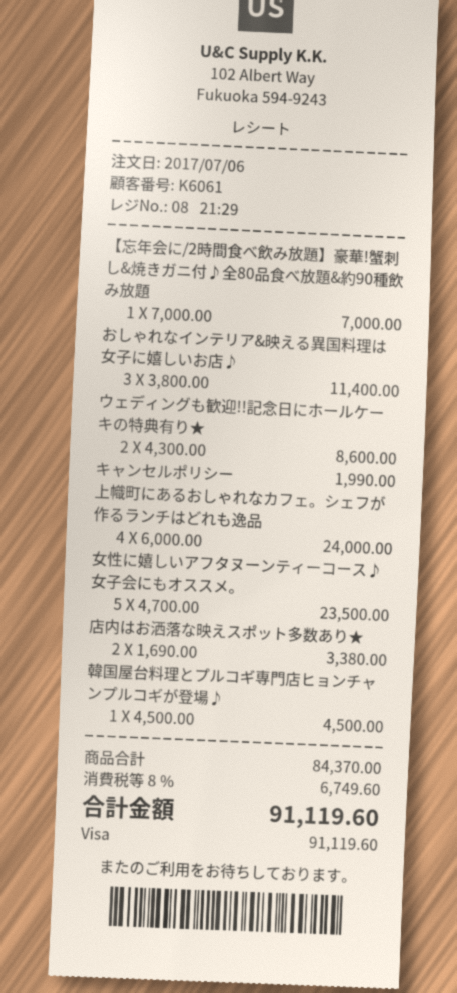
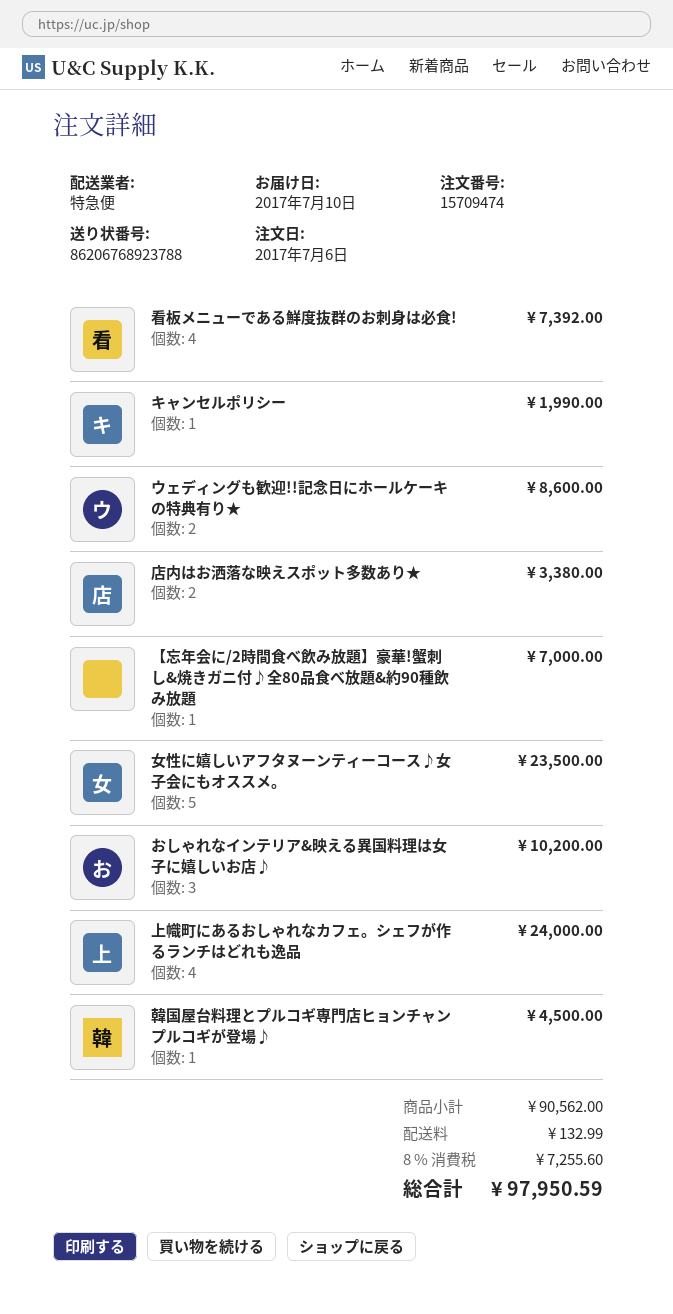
おしゃれなインテリア&映える異国料理は女子に嬉しいお店♪: 3 for 11400.00 -> 3 for 10200.00
看板メニューである鮮度抜群のお刺身は必食!: none -> 4 for 7392.00
subtotal: 84370.00 -> 90562.00
shipping: none -> 132.99
tax: 8% = 6749.60 -> 8% = 7255.60
total: 91119.60 -> 97950.59

